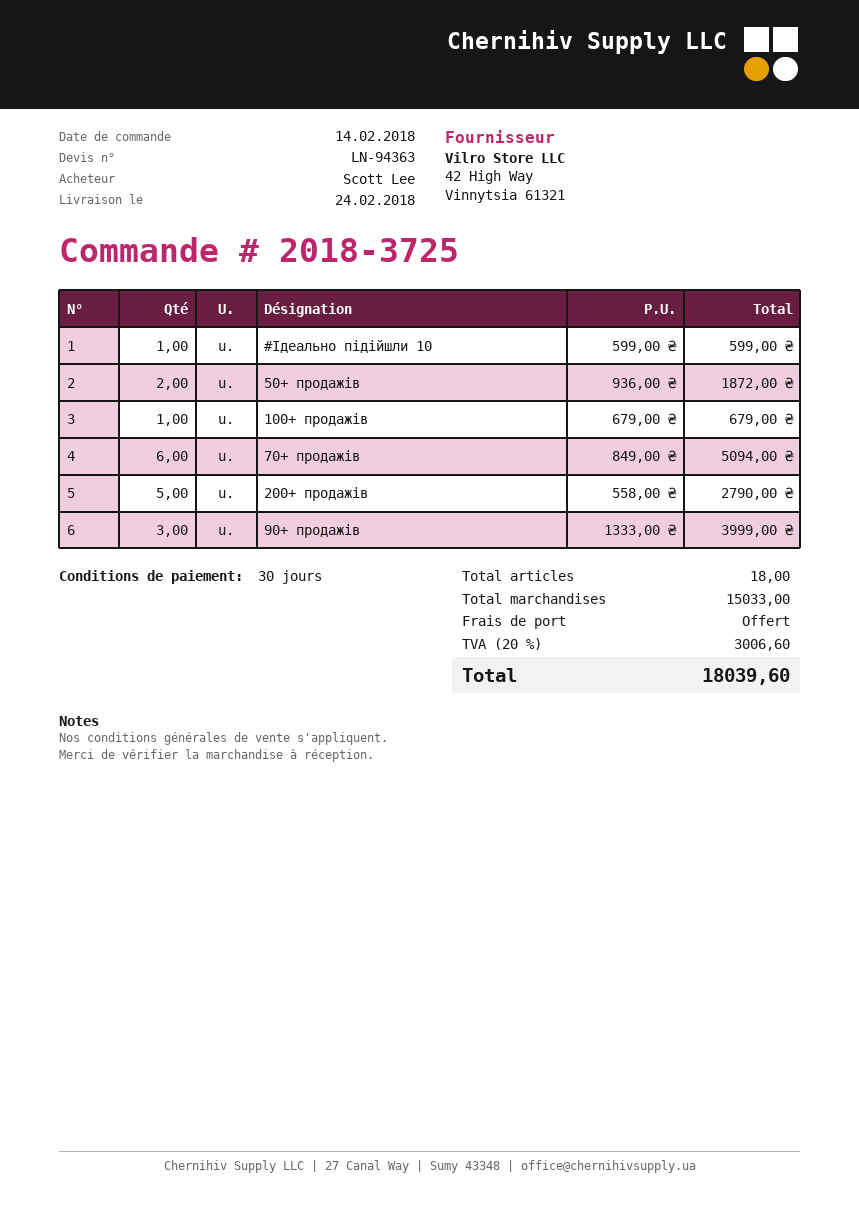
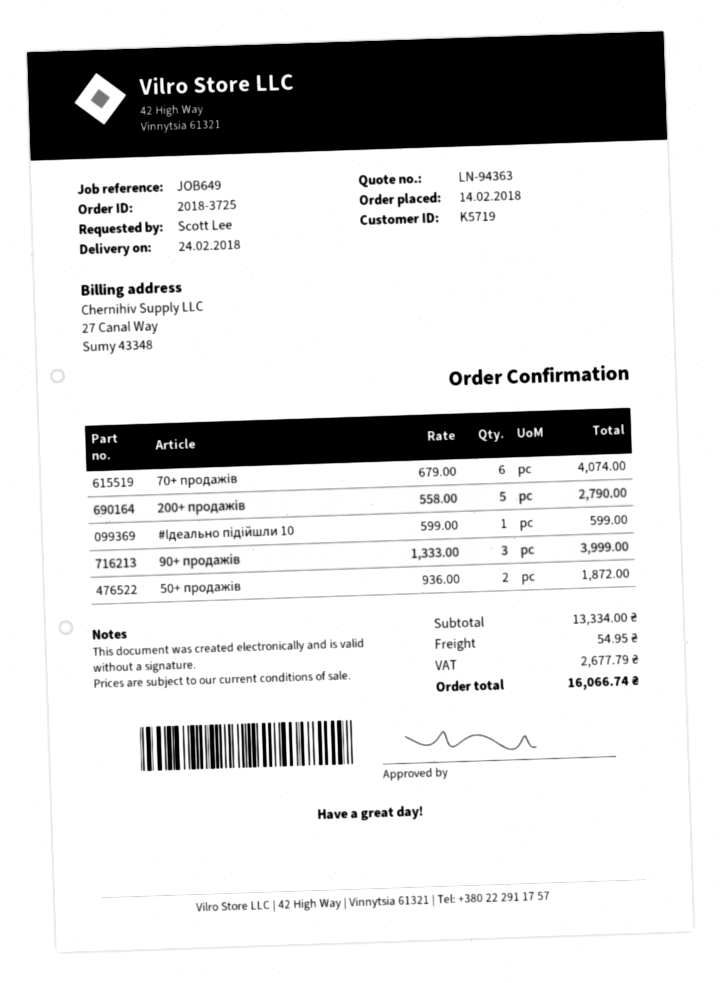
100+ продажів: 1 x 679.00 = 679.00 -> none
70+ продажів: 6 x 849.00 = 5094.00 -> 6 x 679.00 = 4074.00
subtotal: 15033.00 -> 13334.00
shipping: 0.00 -> 54.95
tax: 3006.60 -> 2677.79
total: 18039.60 -> 16066.74

